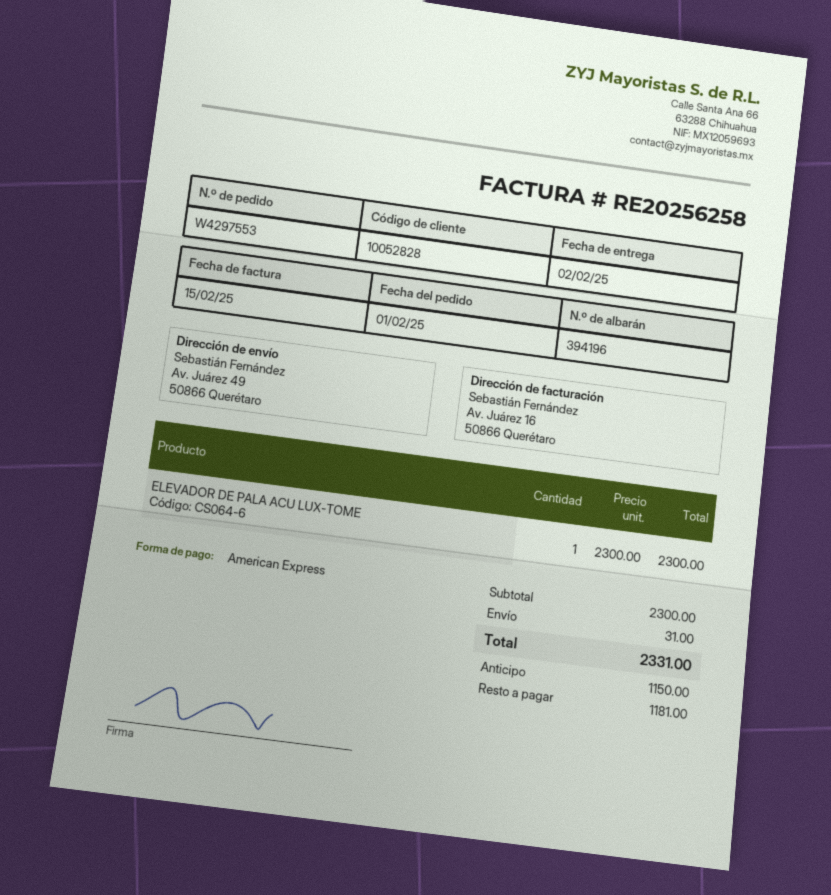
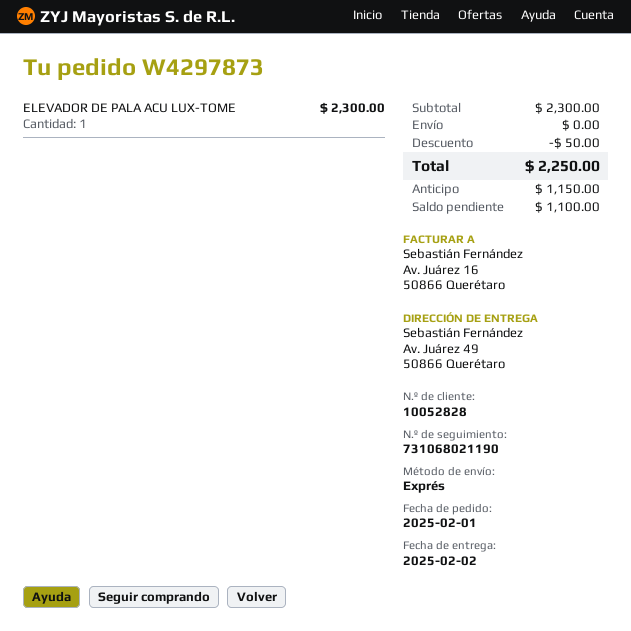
order number: W4297553 -> W4297873
discount: none -> 50.00
shipping: 31.00 -> 0.00
total: 2331.00 -> 2250.00
balance: 1181.00 -> 1100.00

